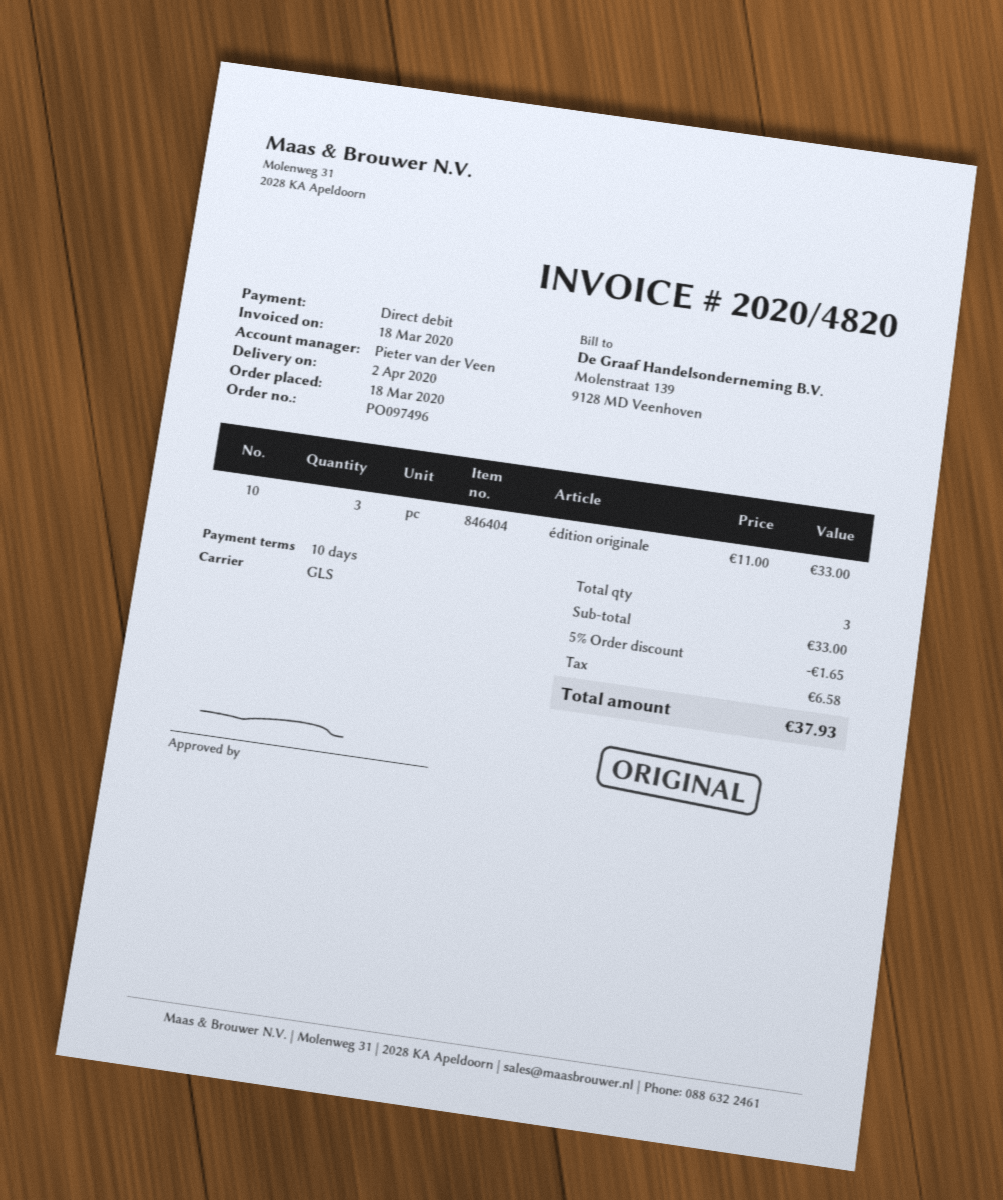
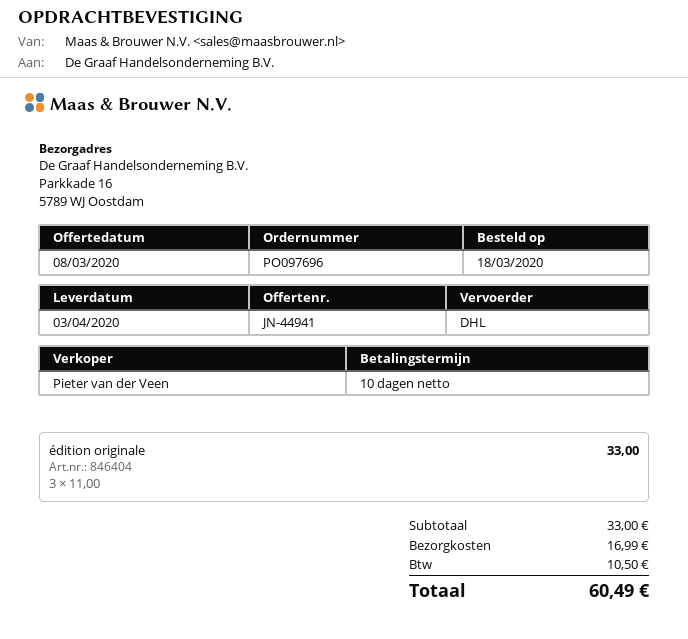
order number: PO097496 -> PO097696
delivery date: 2020-04-02 -> 2020-04-03
shipping method: GLS -> DHL
discount: 5% = 1.65 -> none
shipping: none -> 16.99
tax: 6.58 -> 10.50
total: 37.93 -> 60.49

